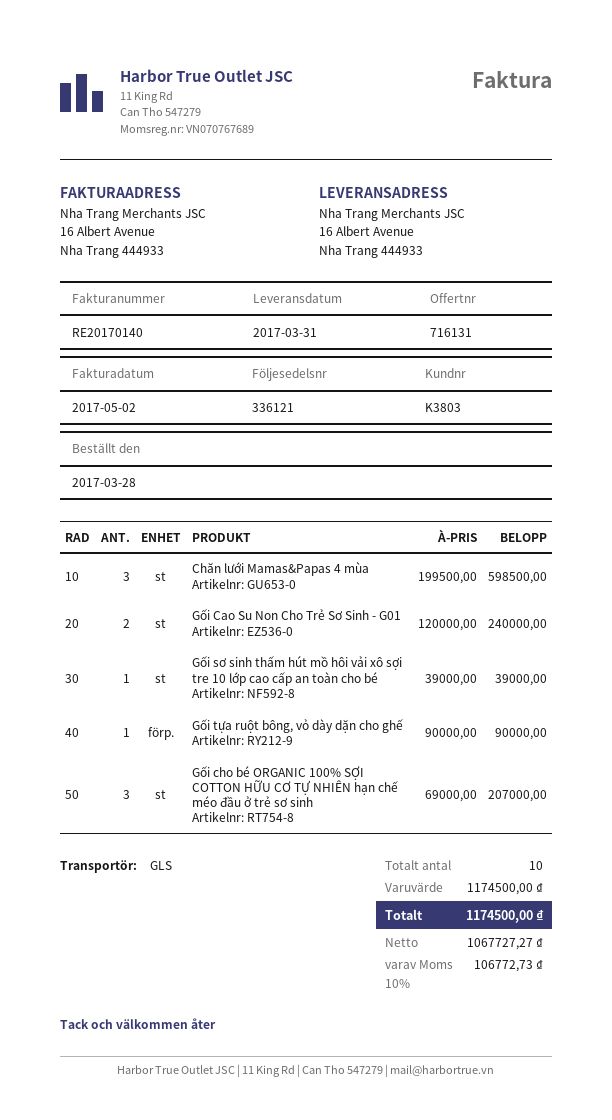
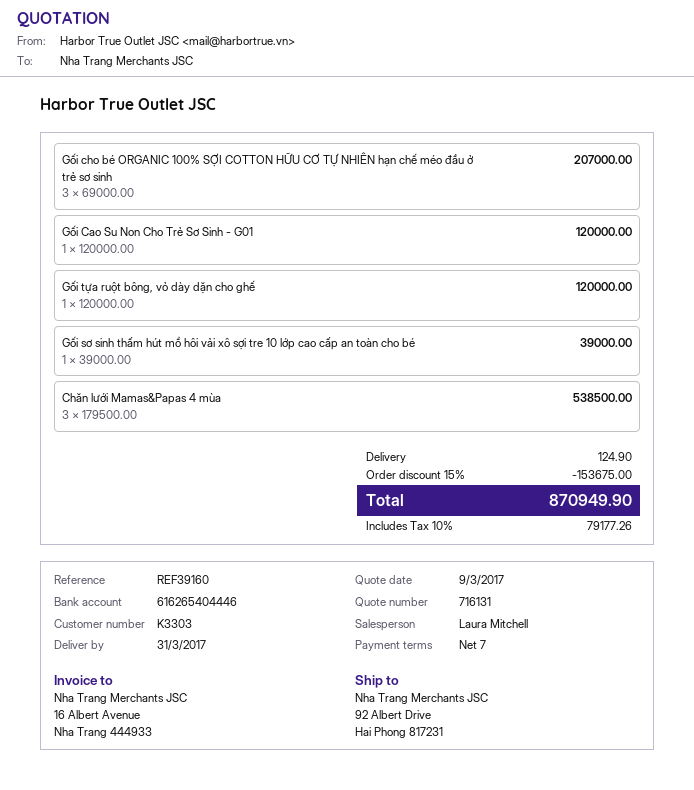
customer number: K3803 -> K3303
ship to: 16 Albert Avenue, Nha Trang 444933 -> 92 Albert Drive, Hai Phong 817231
Chăn lưới Mamas&Papas 4 mùa: 3 x 199500.00 = 598500.00 -> 3 x 179500.00 = 538500.00
Gối Cao Su Non Cho Trẻ Sơ Sinh - G01: 2 x 120000.00 = 240000.00 -> 1 x 120000.00 = 120000.00
Gối tựa ruột bông, vỏ dày dặn cho ghế: 1 x 90000.00 = 90000.00 -> 1 x 120000.00 = 120000.00
discount: none -> 15% = 153675.00
shipping: none -> 124.90
tax: 10% = 106772.73 -> 10% = 79177.26
total: 1174500.00 -> 870949.90

